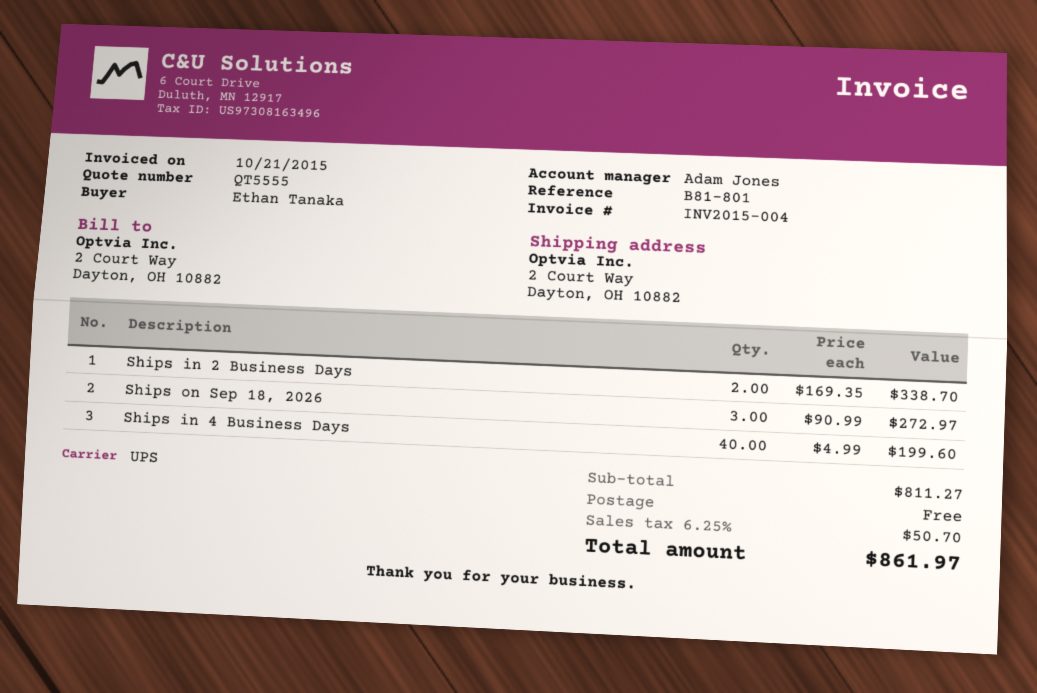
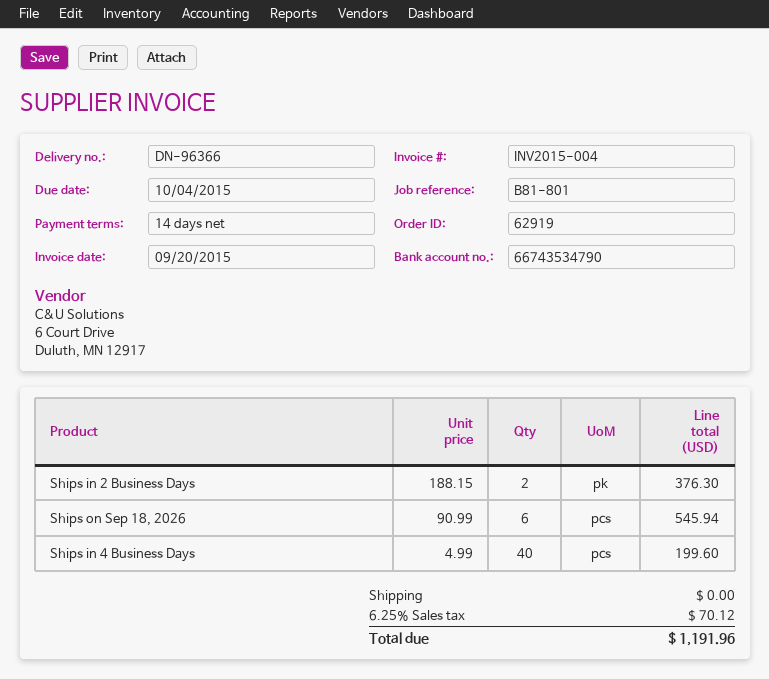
invoice date: 2015-10-21 -> 2015-09-20
Ships in 2 Business Days: 2 x 169.35 = 338.70 -> 2 x 188.15 = 376.30
Ships on Sep 18, 2026: 3 x 90.99 = 272.97 -> 6 x 90.99 = 545.94
tax: 6.25% = 50.70 -> 6.25% = 70.12
total: 861.97 -> 1191.96

